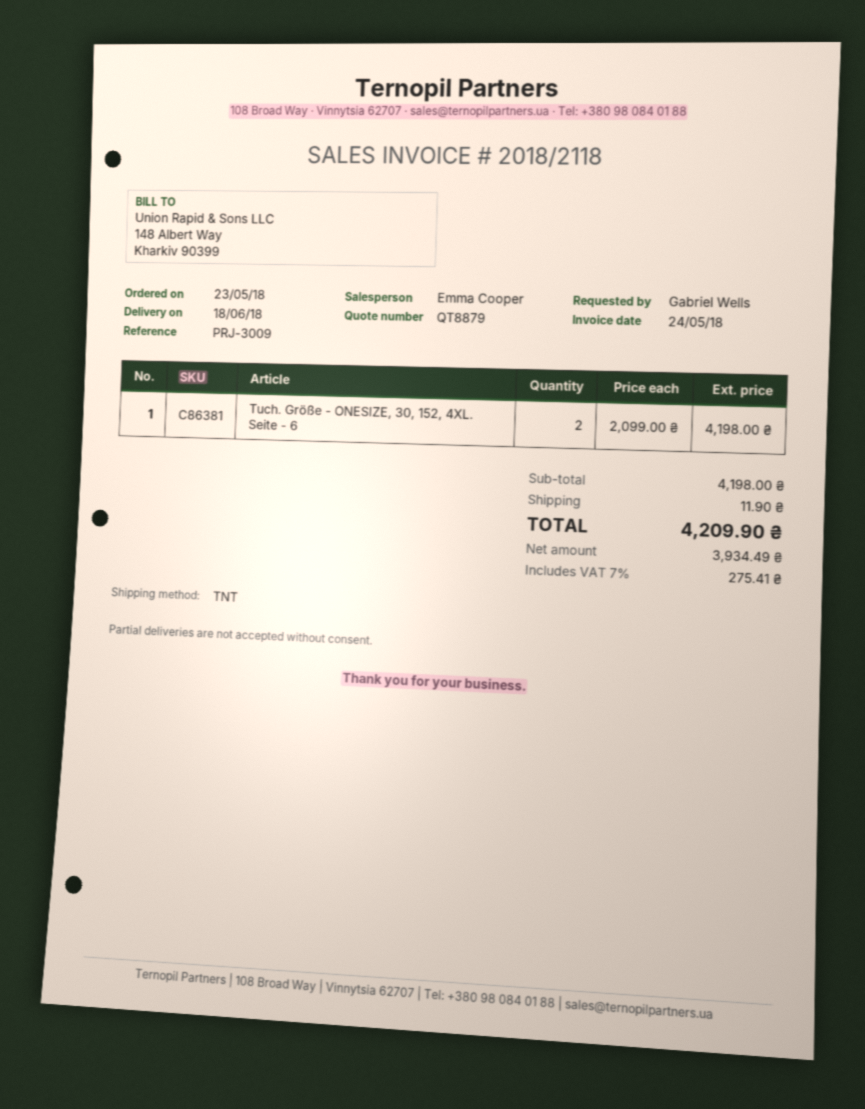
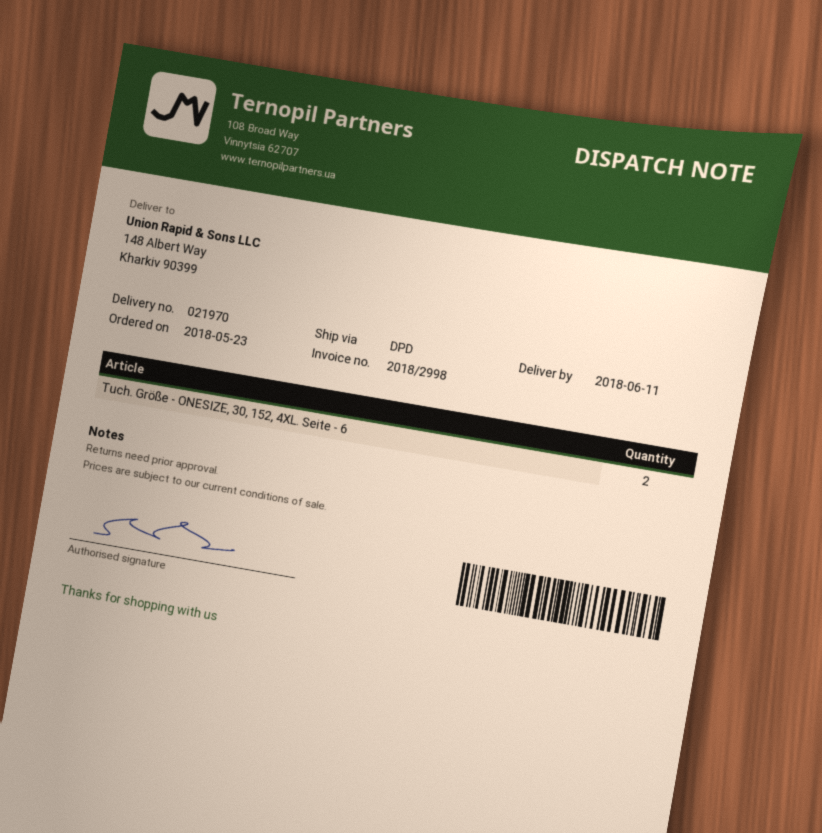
delivery date: 2018-06-18 -> 2018-06-11
invoice number: 2018/2118 -> 2018/2998
shipping method: TNT -> DPD

